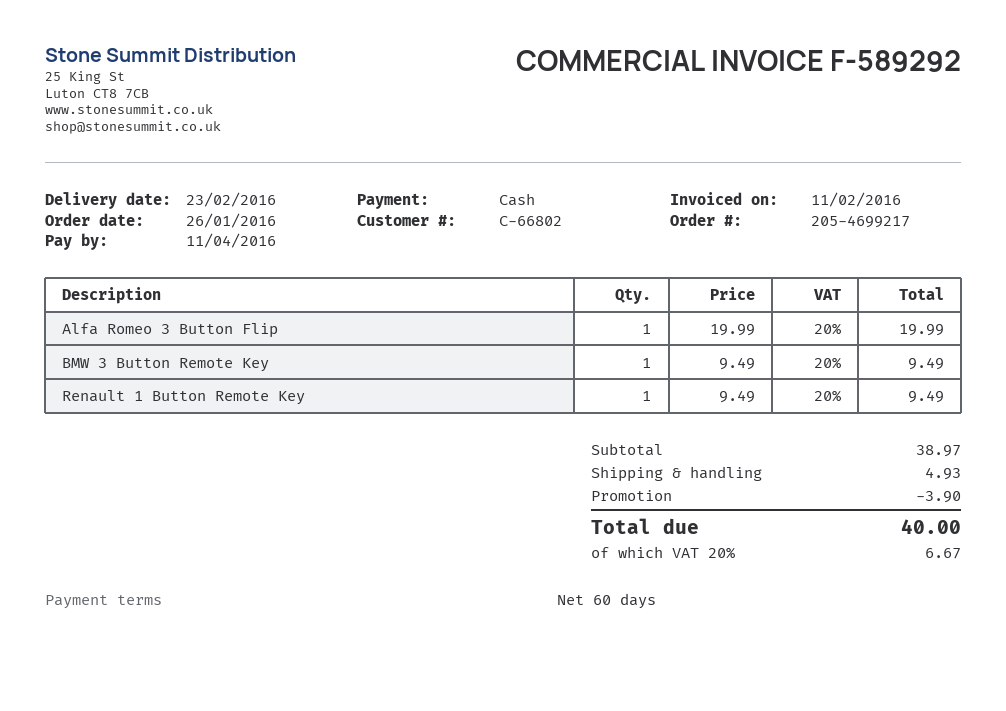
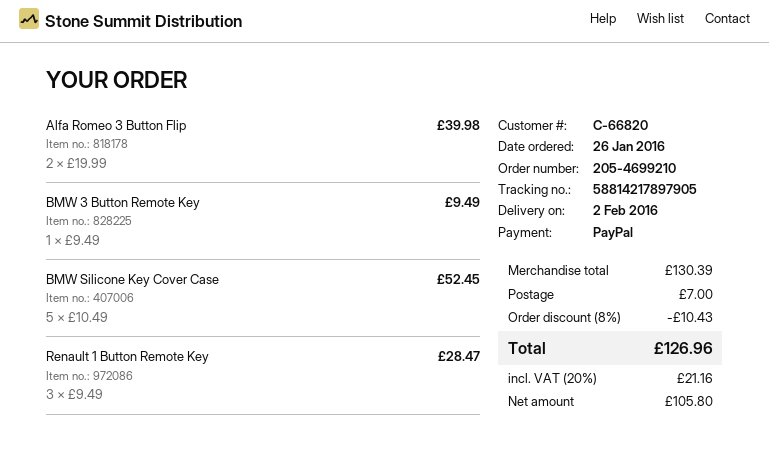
order number: 205-4699217 -> 205-4699210
delivery date: 2016-02-23 -> 2016-02-02
customer number: C-66802 -> C-66820
payment method: cash -> PayPal
Alfa Romeo 3 Button Flip: 1 x 19.99 = 19.99 -> 2 x 19.99 = 39.98
Renault 1 Button Remote Key: 1 x 9.49 = 9.49 -> 3 x 9.49 = 28.47
BMW Silicone Key Cover Case: none -> 5 x 10.49 = 52.45
subtotal: 38.97 -> 130.39
discount: 3.90 -> 10.43
shipping: 4.93 -> 7.00
tax: 20% = 6.67 -> 20% = 21.16
total: 40.00 -> 126.96

